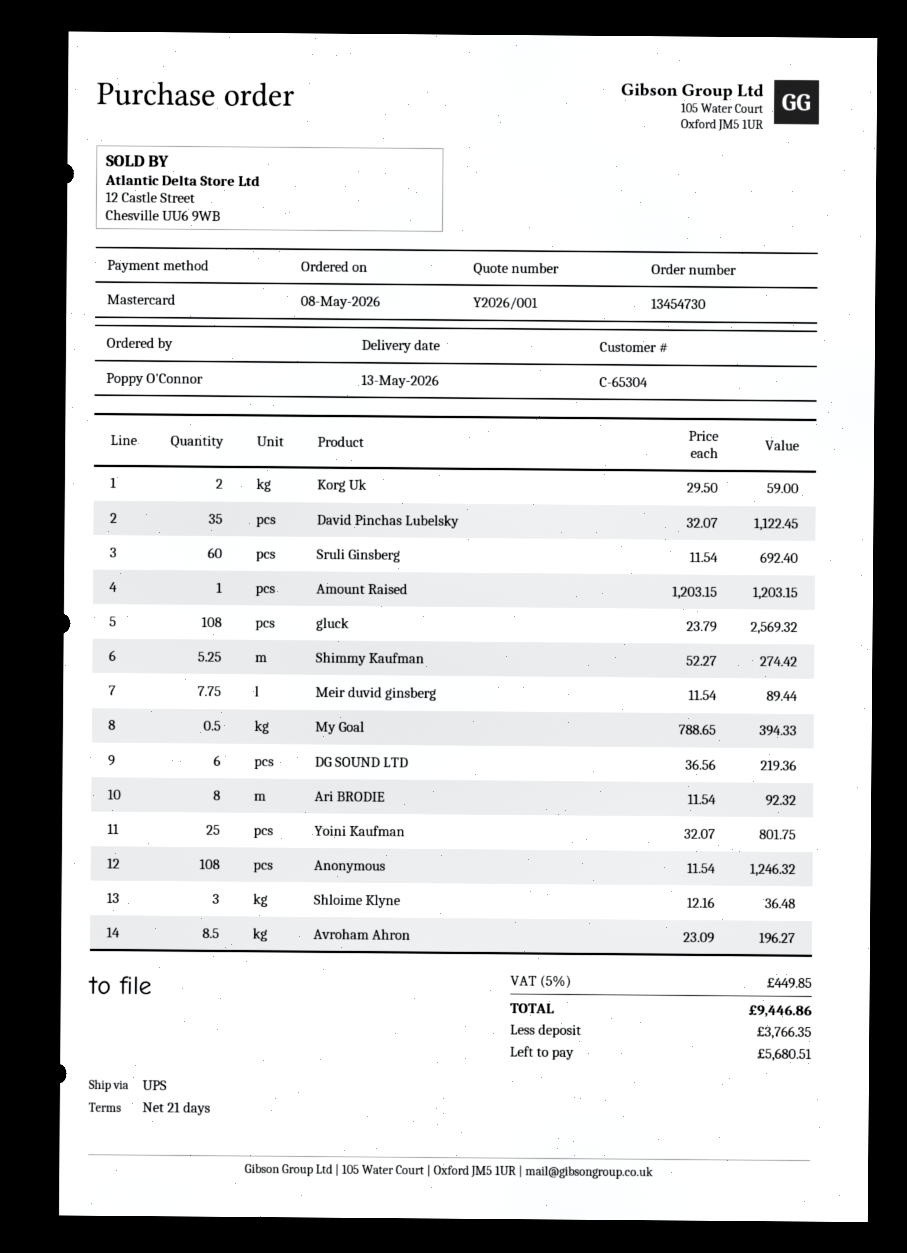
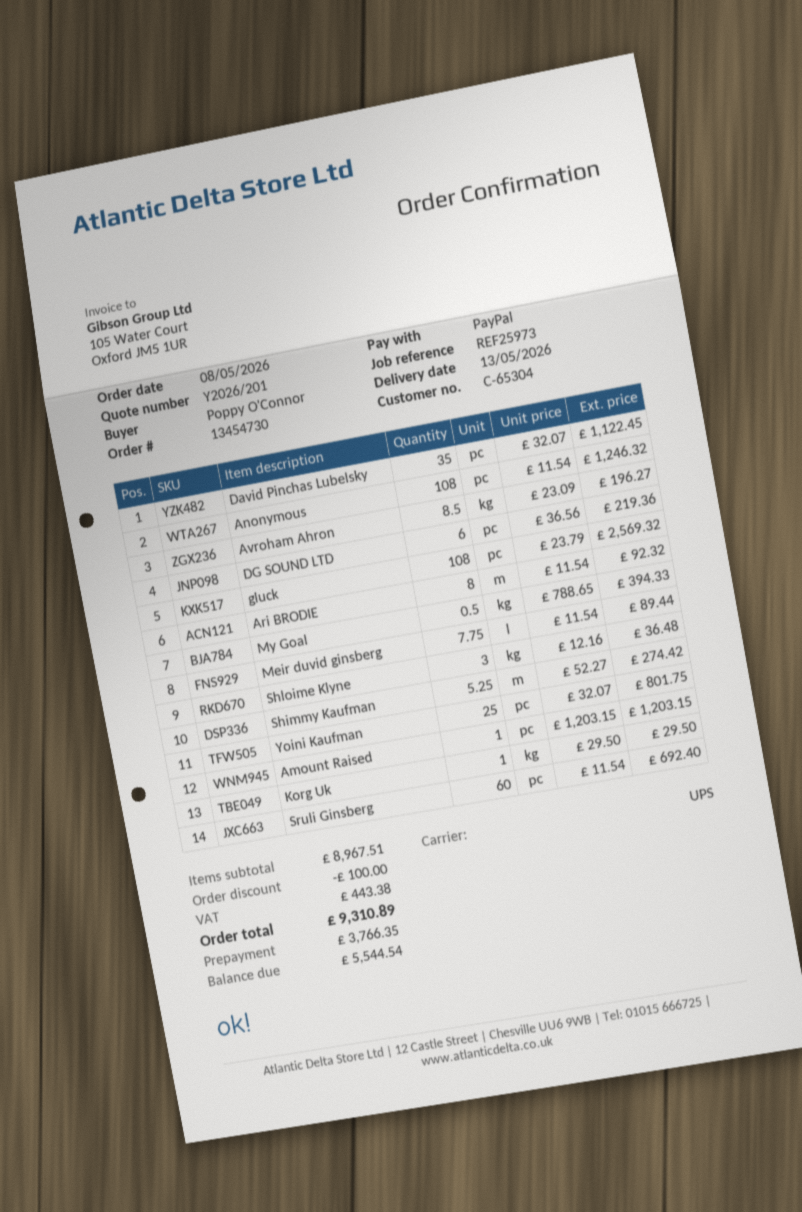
quote number: Y2026/001 -> Y2026/201
payment method: Mastercard -> PayPal
Korg Uk: 2 x 29.50 = 59.00 -> 1 x 29.50 = 29.50
discount: none -> 100.00
tax: 449.85 -> 443.38
total: 9446.86 -> 9310.89
balance: 5680.51 -> 5544.54

